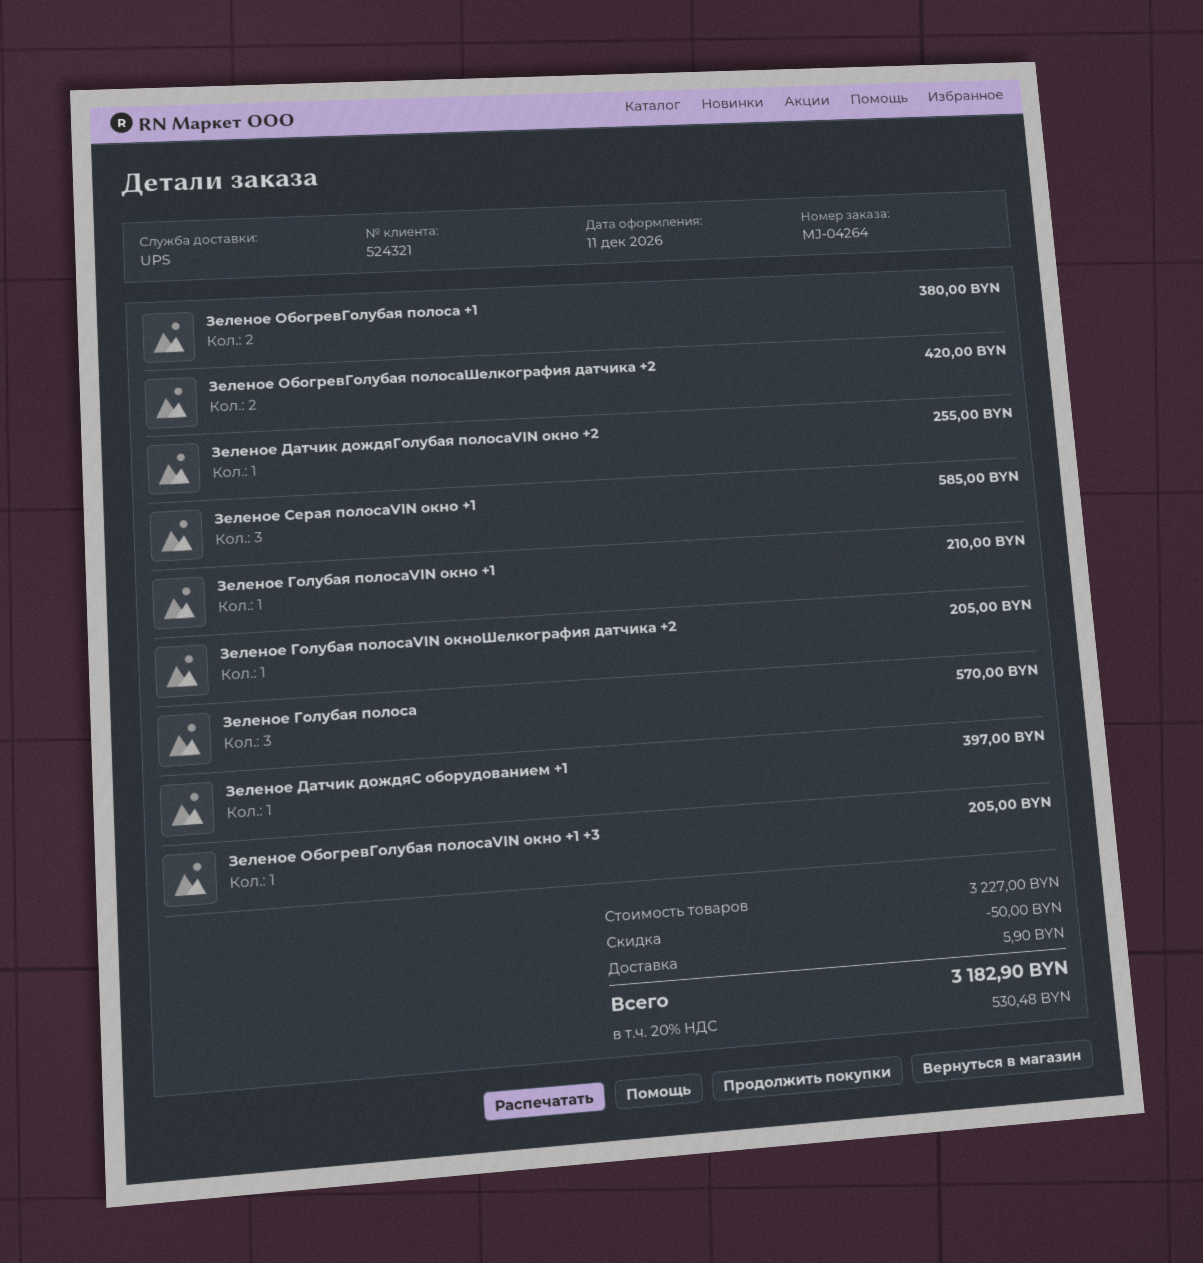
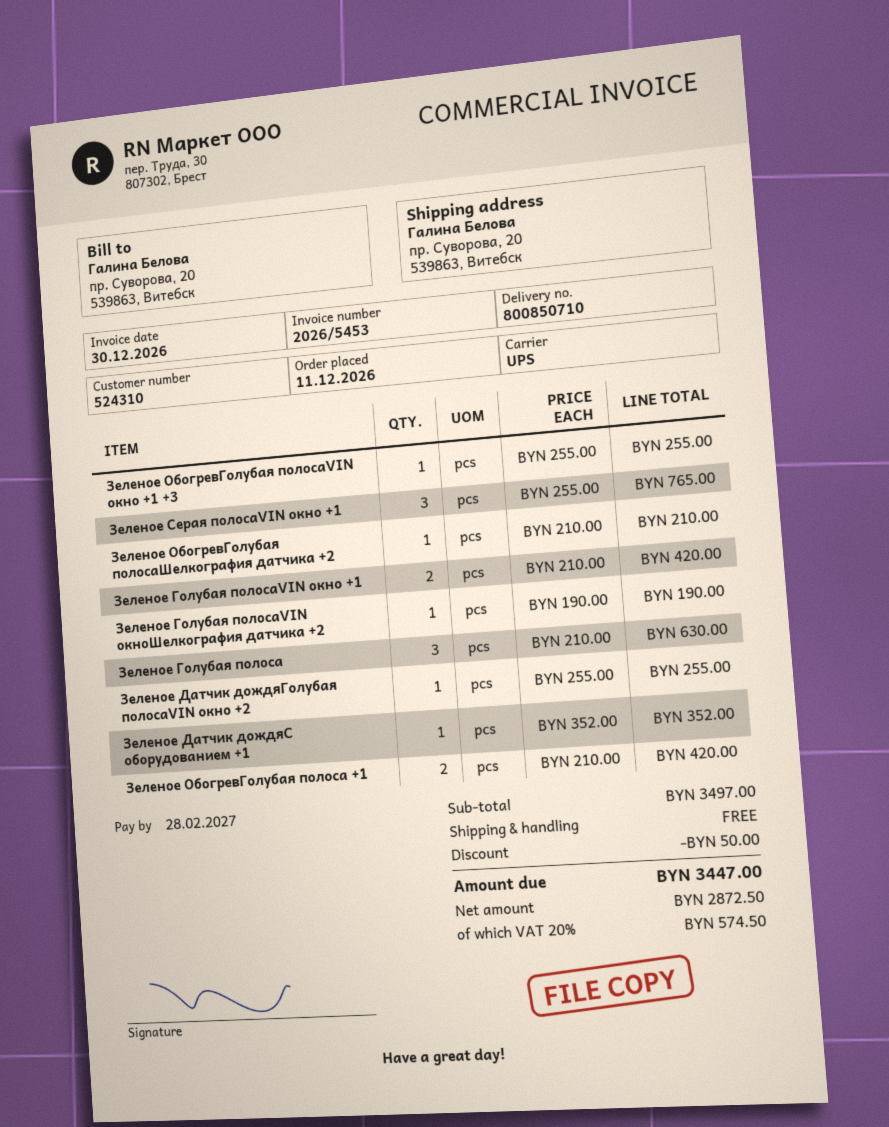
customer number: 524321 -> 524310
Зеленое ОбогревГолубая полоса +1: 2 for 380.00 -> 2 for 420.00
Зеленое ОбогревГолубая полосаШелкография датчика +2: 2 for 420.00 -> 1 for 210.00
Зеленое Серая полосаVIN окно +1: 3 for 585.00 -> 3 for 765.00
Зеленое Голубая полосаVIN окно +1: 1 for 210.00 -> 2 for 420.00
Зеленое Голубая полосаVIN окноШелкография датчика +2: 1 for 205.00 -> 1 for 190.00
Зеленое Голубая полоса: 3 for 570.00 -> 3 for 630.00
Зеленое Датчик дождяС оборудованием +1: 1 for 397.00 -> 1 for 352.00
Зеленое ОбогревГолубая полосаVIN окно +1 +3: 1 for 205.00 -> 1 for 255.00
subtotal: 3227.00 -> 3497.00
shipping: 5.90 -> 0.00
tax: 20% = 530.48 -> 20% = 574.50
total: 3182.90 -> 3447.00

